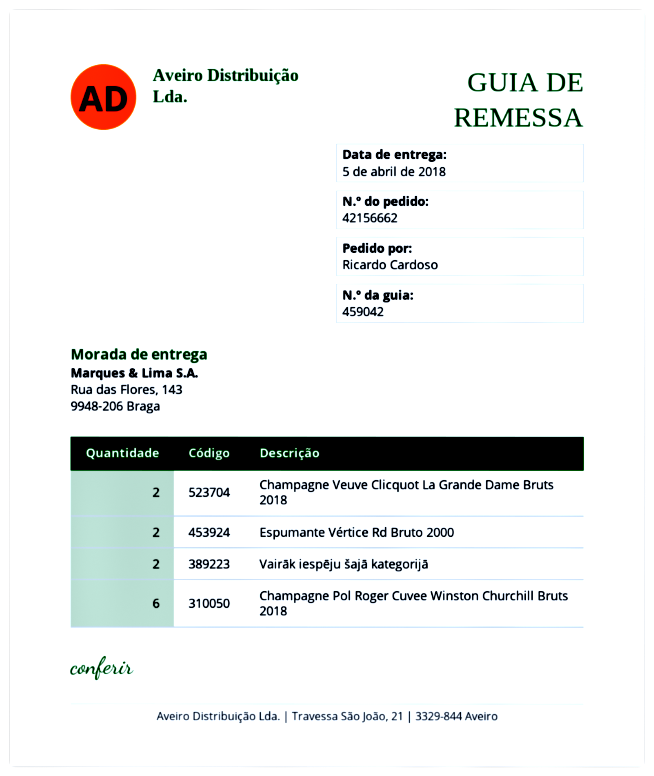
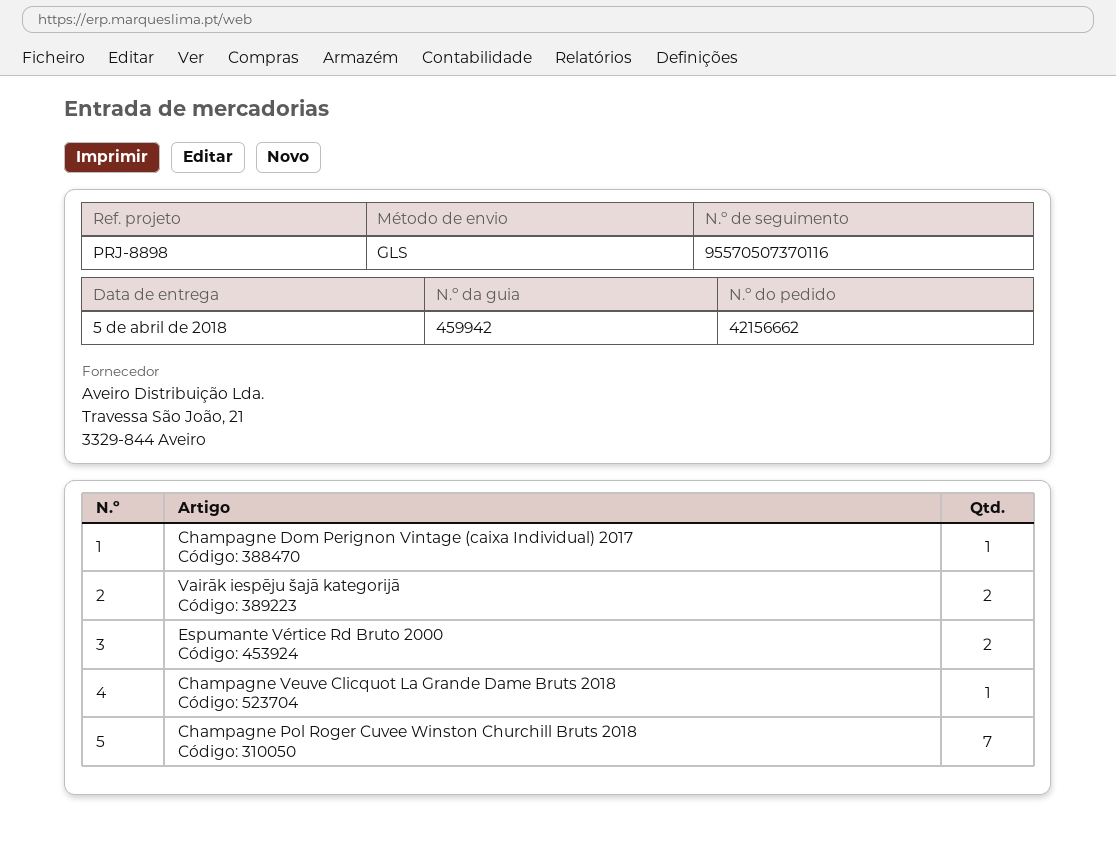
delivery note number: 459042 -> 459942
Champagne Veuve Clicquot La Grande Dame Bruts 2018: 2 -> 1
Champagne Pol Roger Cuvee Winston Churchill Bruts 2018: 6 -> 7
Champagne Dom Perignon Vintage (caixa Individual) 2017: none -> 1

